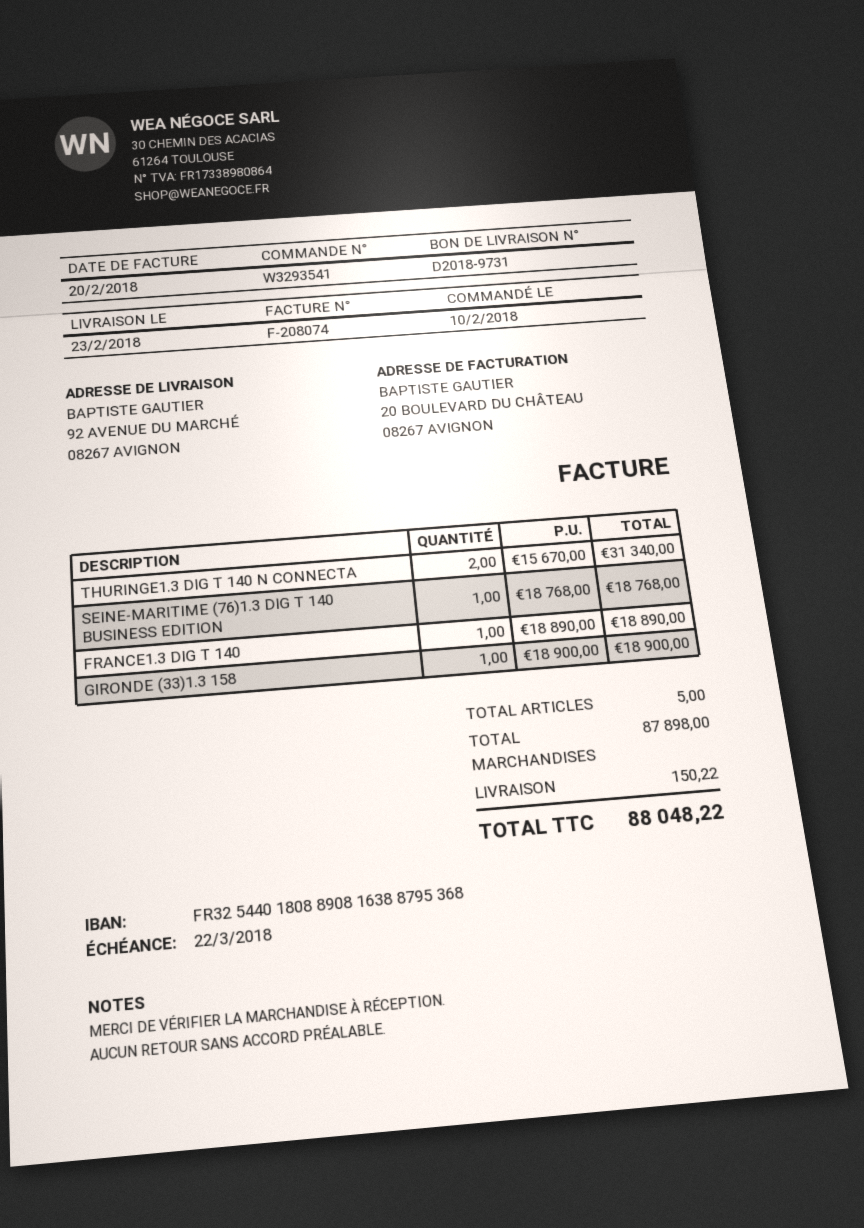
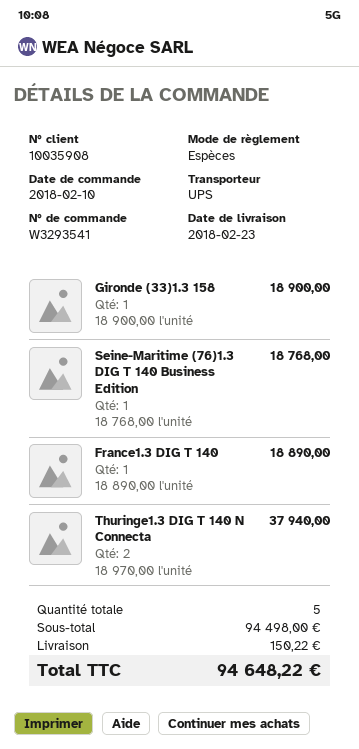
THURINGE1.3 DIG T 140 N CONNECTA: 2 x 15670.00 = 31340.00 -> 2 x 18970.00 = 37940.00
subtotal: 87898.00 -> 94498.00
total: 88048.22 -> 94648.22

